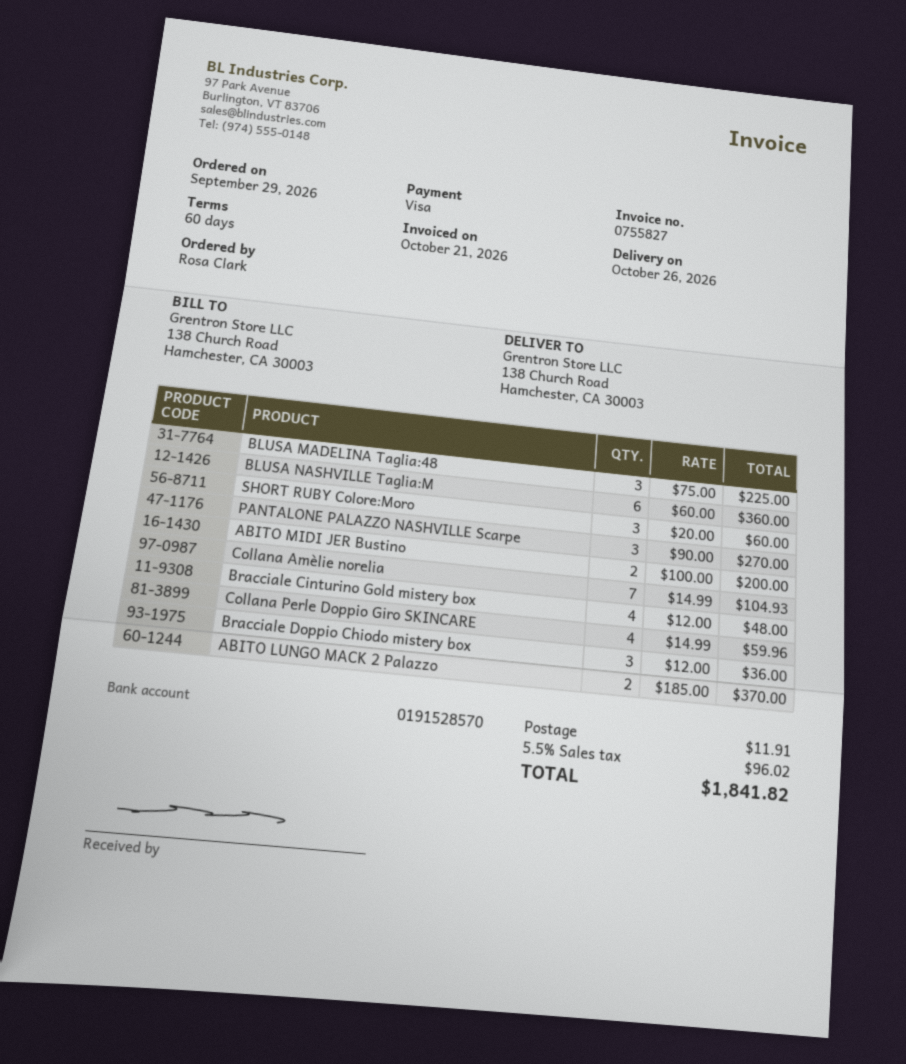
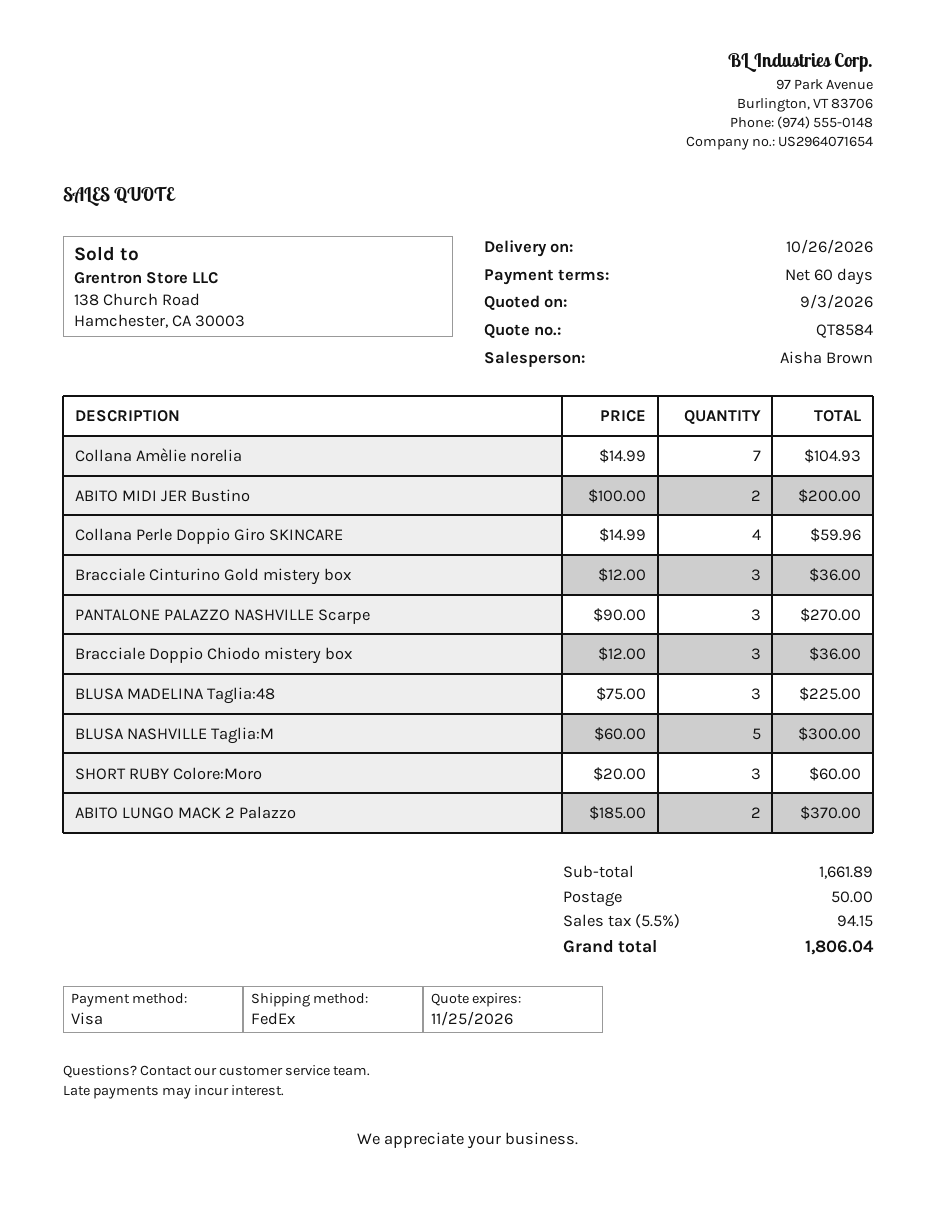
BLUSA NASHVILLE Taglia:M: 6 x 60.00 = 360.00 -> 5 x 60.00 = 300.00
Bracciale Cinturino Gold mistery box: 4 x 12.00 = 48.00 -> 3 x 12.00 = 36.00
shipping: 11.91 -> 50.00
tax: 5.5% = 96.02 -> 5.5% = 94.15
total: 1841.82 -> 1806.04

